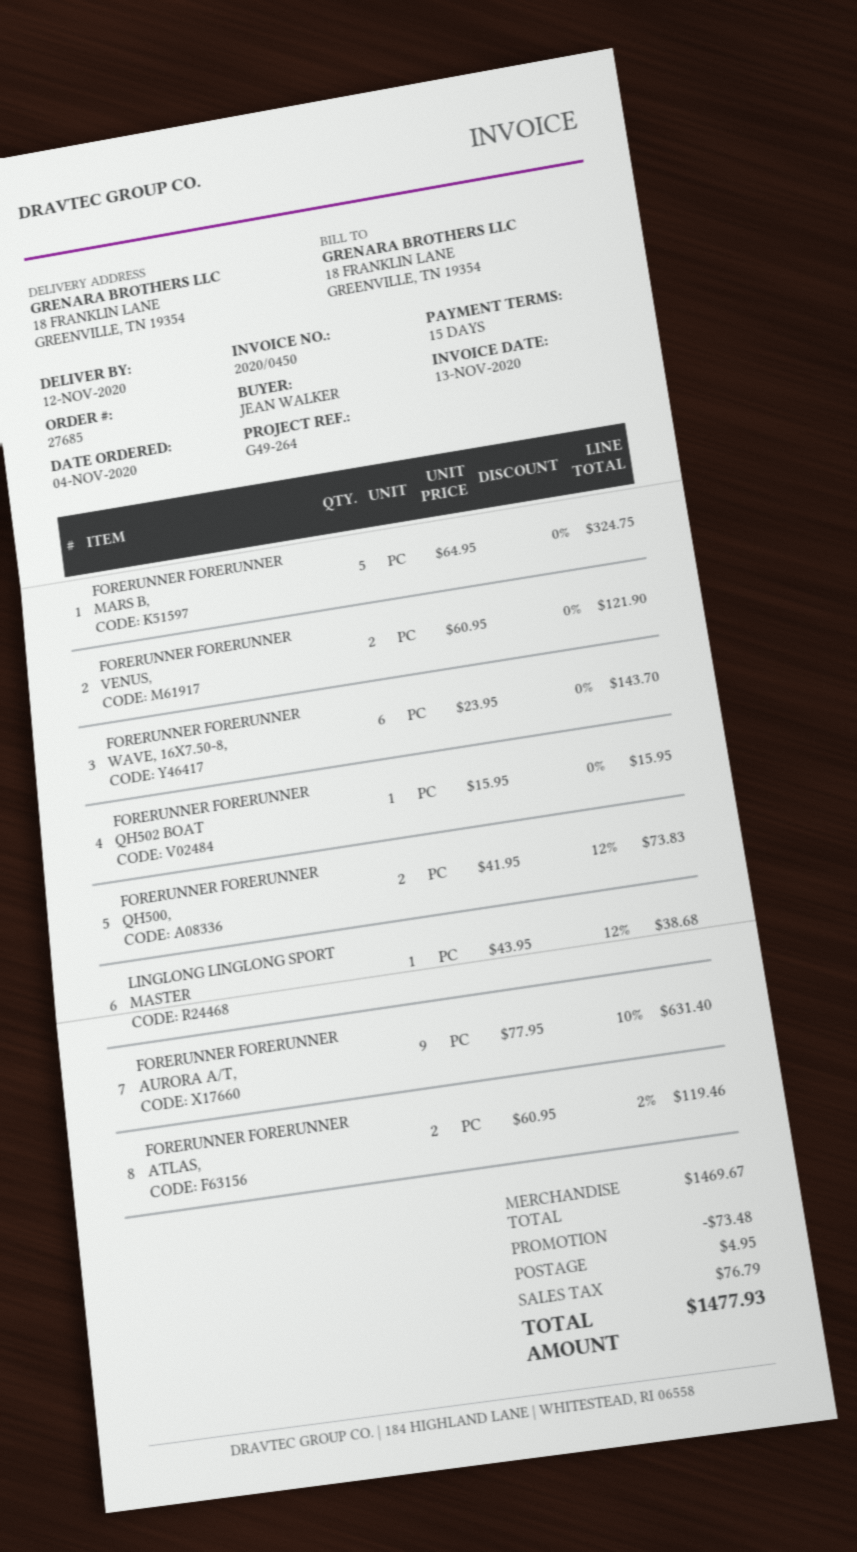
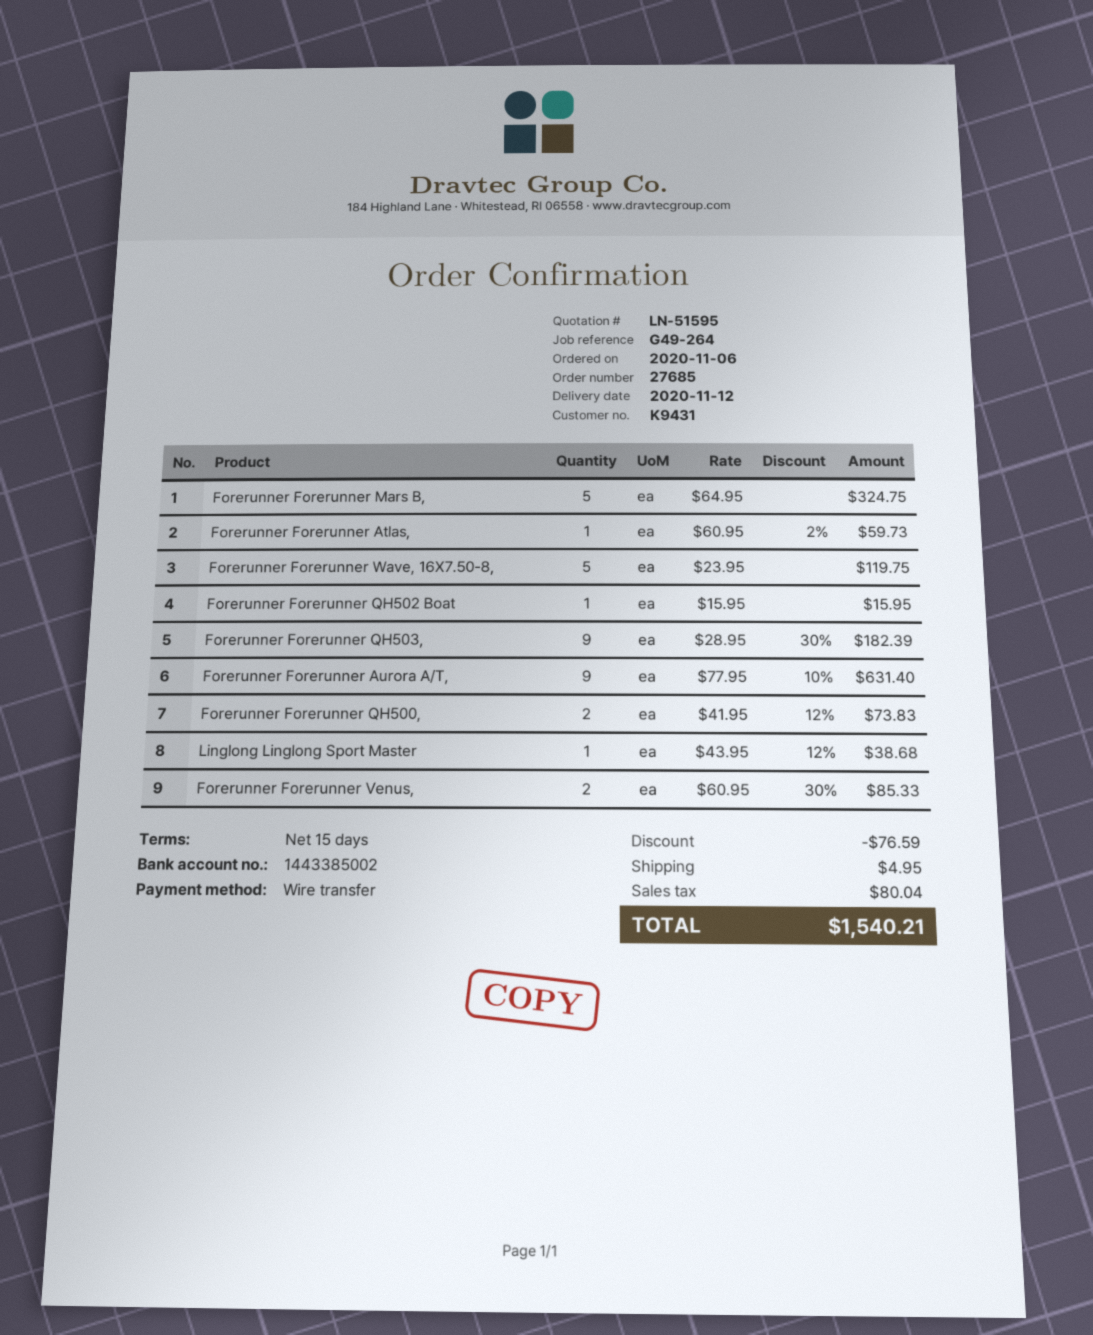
order date: 2020-11-04 -> 2020-11-06
FORERUNNER FORERUNNER VENUS,: 2 x 60.95 = 121.90 -> 2 x 60.95 - 30% = 85.33
FORERUNNER FORERUNNER WAVE, 16X7.50-8,: 6 x 23.95 = 143.70 -> 5 x 23.95 = 119.75
FORERUNNER FORERUNNER ATLAS,: 2 x 60.95 - 2% = 119.46 -> 1 x 60.95 - 2% = 59.73
Forerunner Forerunner QH503,: none -> 9 x 28.95 - 30% = 182.39
discount: 73.48 -> 76.59
tax: 76.79 -> 80.04
total: 1477.93 -> 1540.21

